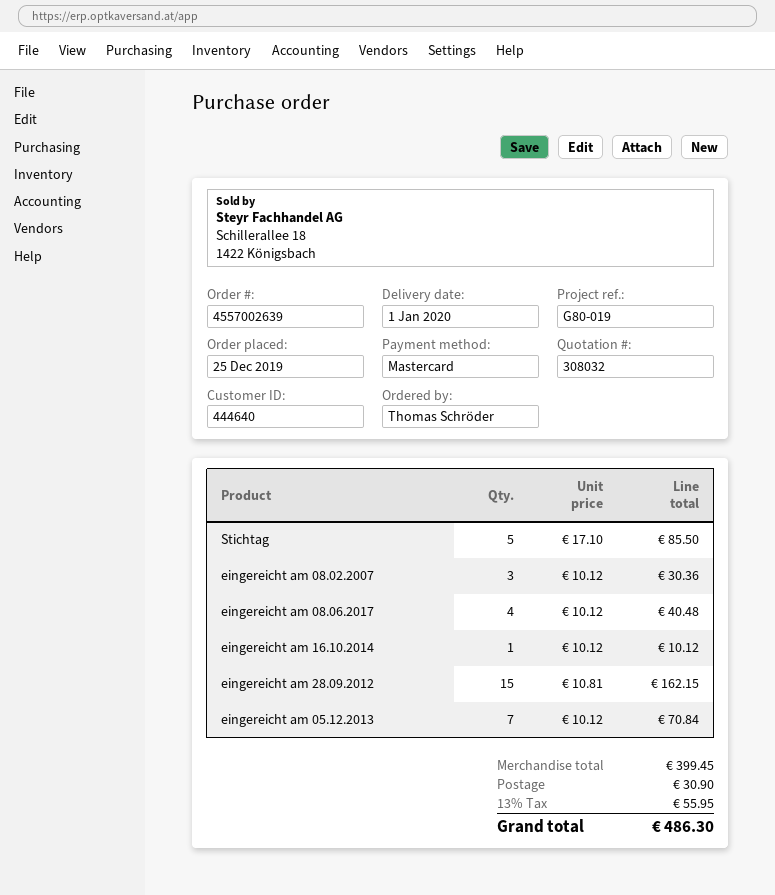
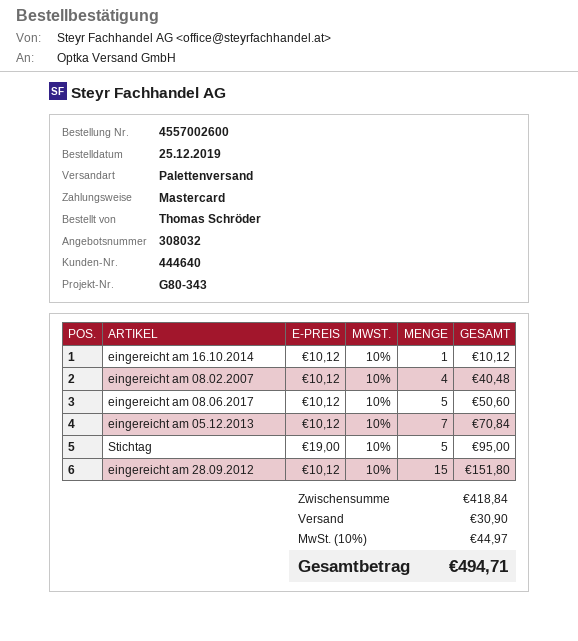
order number: 4557002639 -> 4557002600
reference: G80-019 -> G80-343
Stichtag: 5 x 17.10 = 85.50 -> 5 x 19.00 = 95.00
eingereicht am 08.02.2007: 3 x 10.12 = 30.36 -> 4 x 10.12 = 40.48
eingereicht am 08.06.2017: 4 x 10.12 = 40.48 -> 5 x 10.12 = 50.60
eingereicht am 28.09.2012: 15 x 10.81 = 162.15 -> 15 x 10.12 = 151.80
subtotal: 399.45 -> 418.84
tax: 13% = 55.95 -> 10% = 44.97
total: 486.30 -> 494.71

